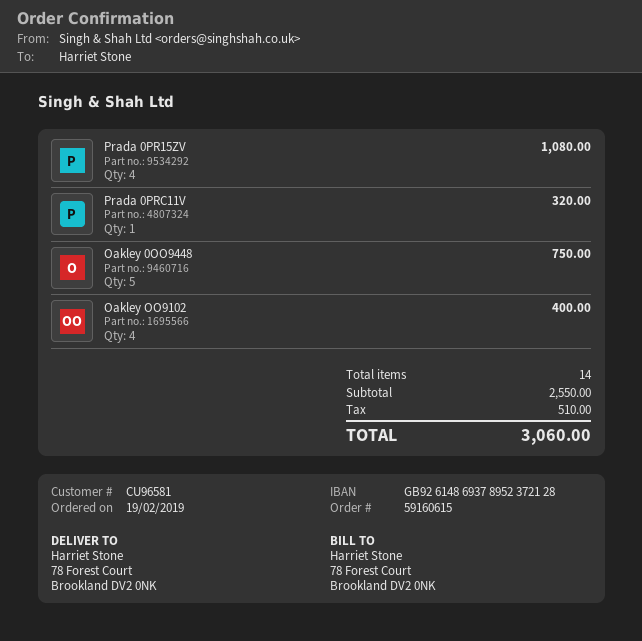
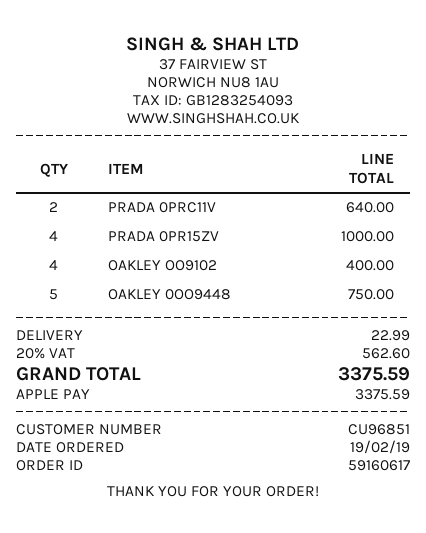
order number: 59160615 -> 59160617
customer number: CU96581 -> CU96851
Prada 0PR15ZV: 4 for 1080.00 -> 4 for 1000.00
Prada 0PRC11V: 1 for 320.00 -> 2 for 640.00
shipping: none -> 22.99
tax: 510.00 -> 562.60
total: 3060.00 -> 3375.59

